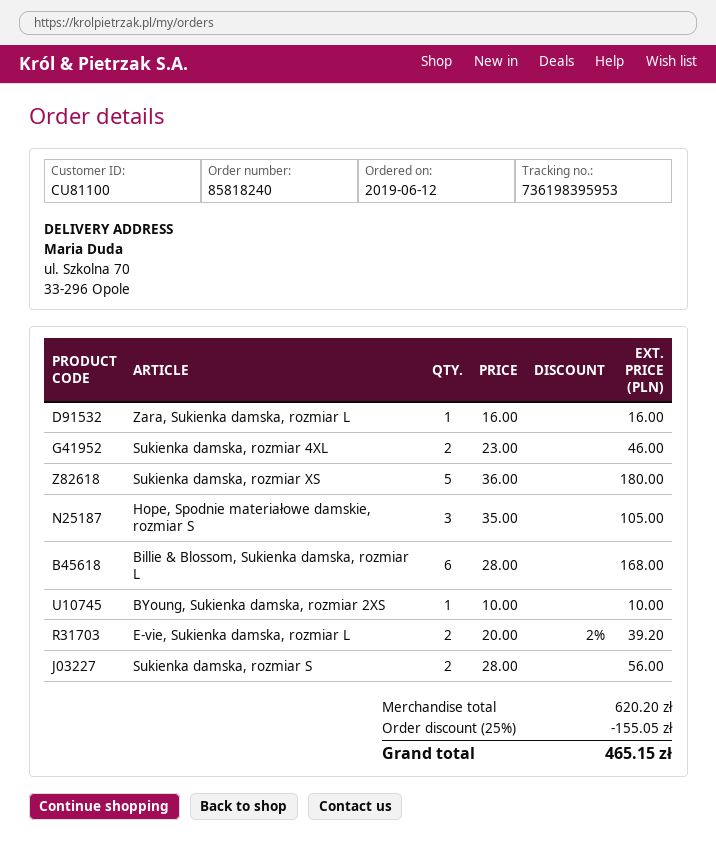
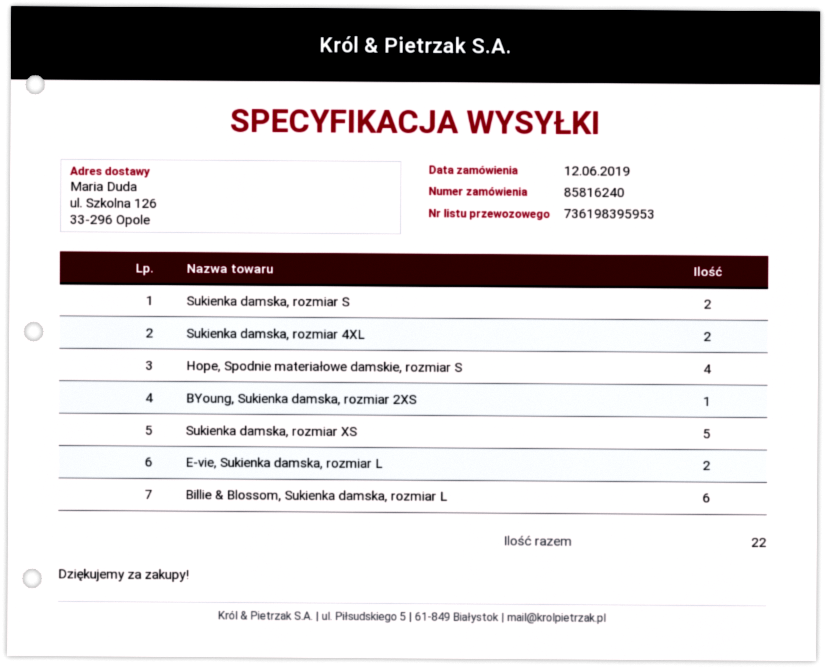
order number: 85818240 -> 85816240
ship to: ul. Szkolna 70, 33-296 Opole -> ul. Szkolna 126, 33-296 Opole
Zara, Sukienka damska, rozmiar L: 1 -> none
Hope, Spodnie materiałowe damskie, rozmiar S: 3 -> 4

